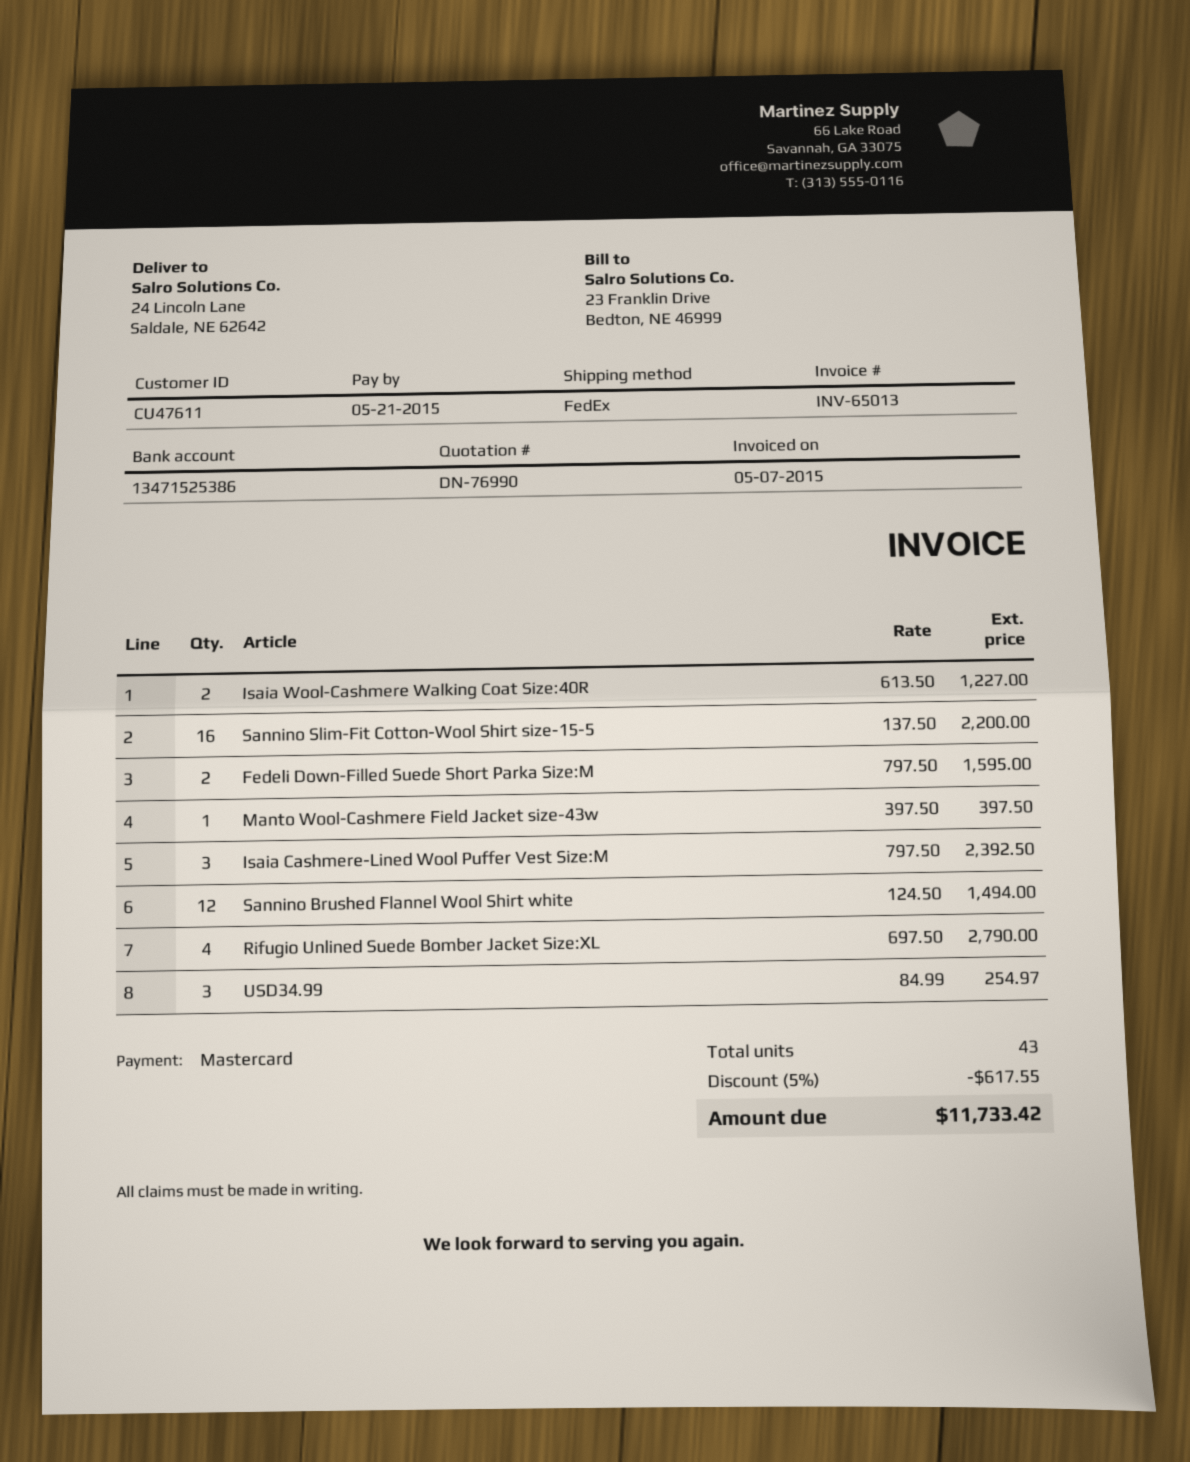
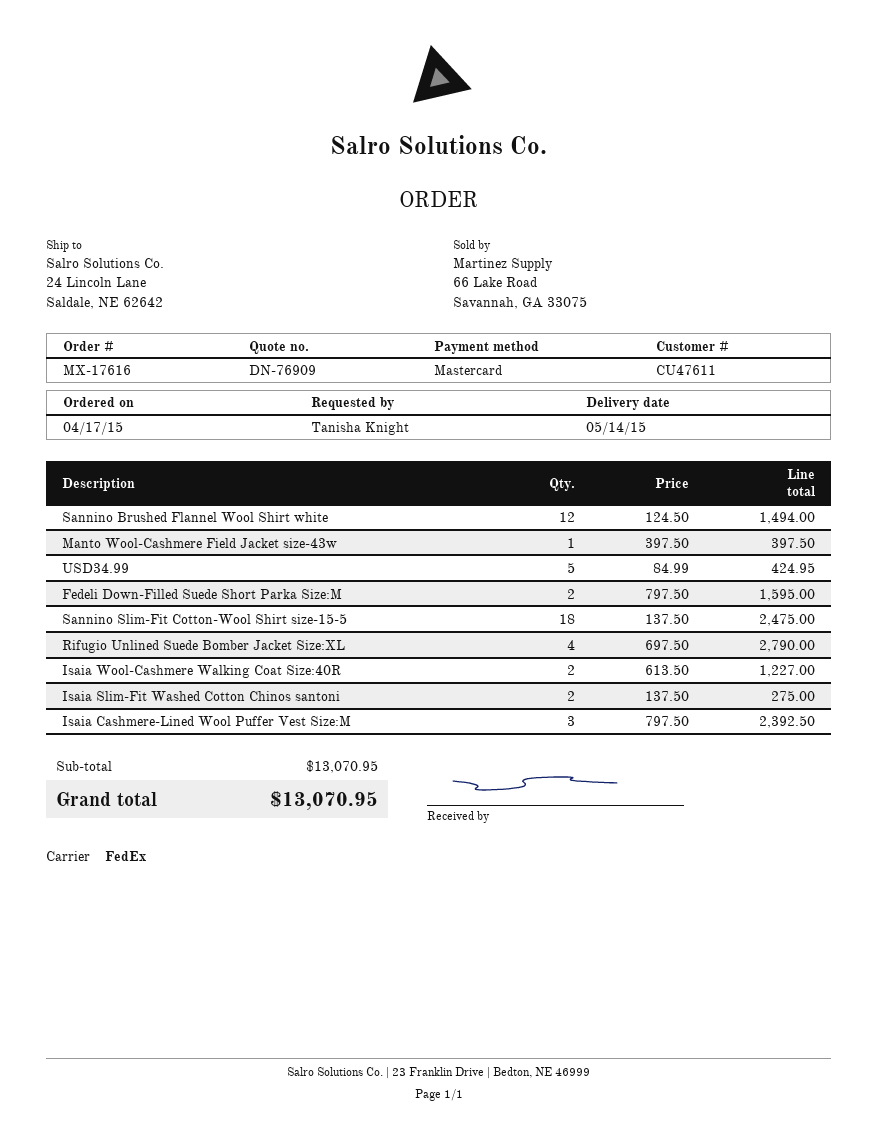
quote number: DN-76990 -> DN-76909
Sannino Slim-Fit Cotton-Wool Shirt size-15-5: 16 x 137.50 = 2200.00 -> 18 x 137.50 = 2475.00
USD34.99: 3 x 84.99 = 254.97 -> 5 x 84.99 = 424.95
Isaia Slim-Fit Washed Cotton Chinos santoni: none -> 2 x 137.50 = 275.00
discount: 5% = 617.55 -> none
total: 11733.42 -> 13070.95

